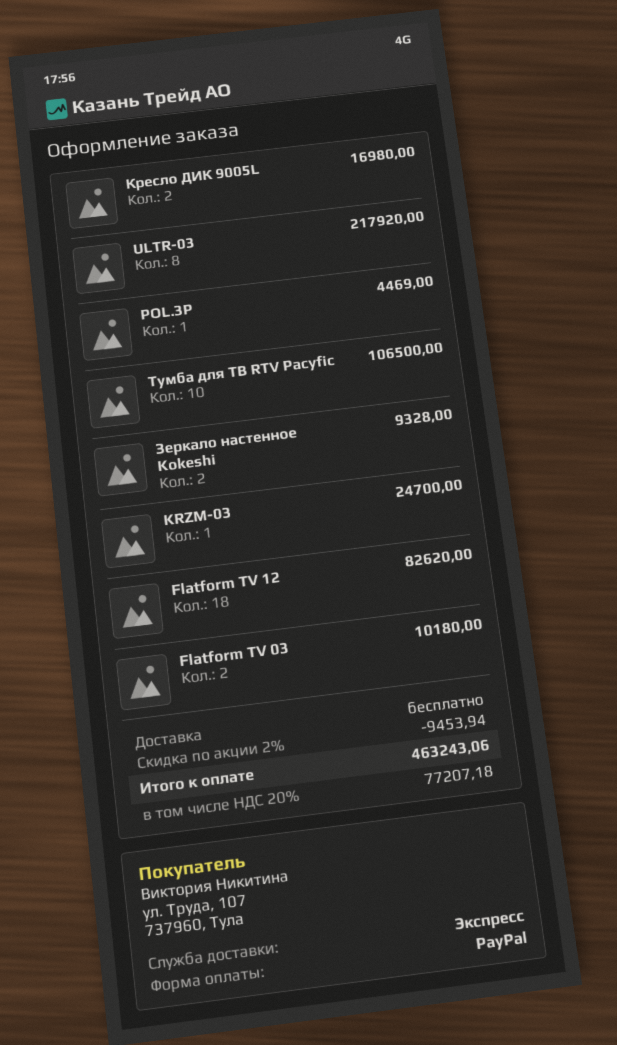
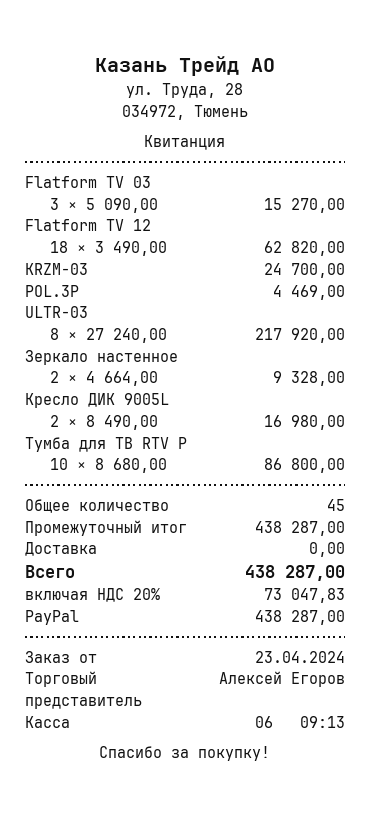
Тумба для ТВ RTV Pacyfic: 10 for 106500.00 -> 10 for 86800.00
Flatform TV 12: 18 for 82620.00 -> 18 for 62820.00
Flatform TV 03: 2 for 10180.00 -> 3 for 15270.00
discount: 2% = 9453.94 -> none
tax: 20% = 77207.18 -> 20% = 73047.83
total: 463243.06 -> 438287.00

